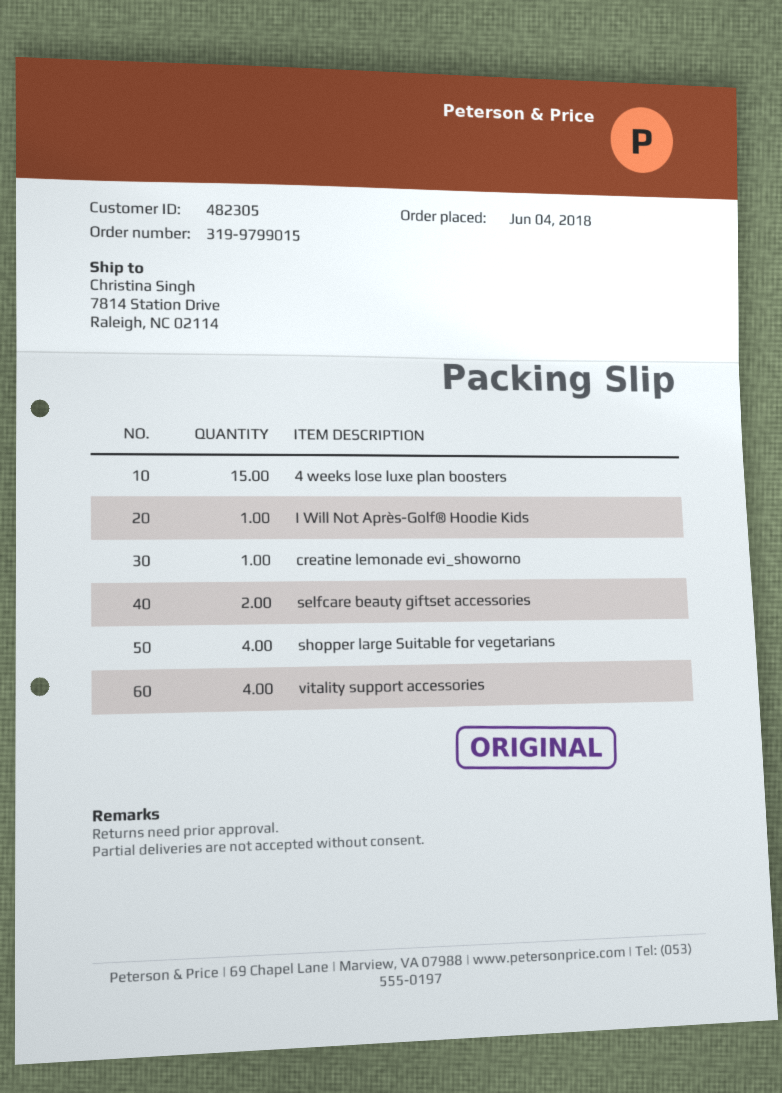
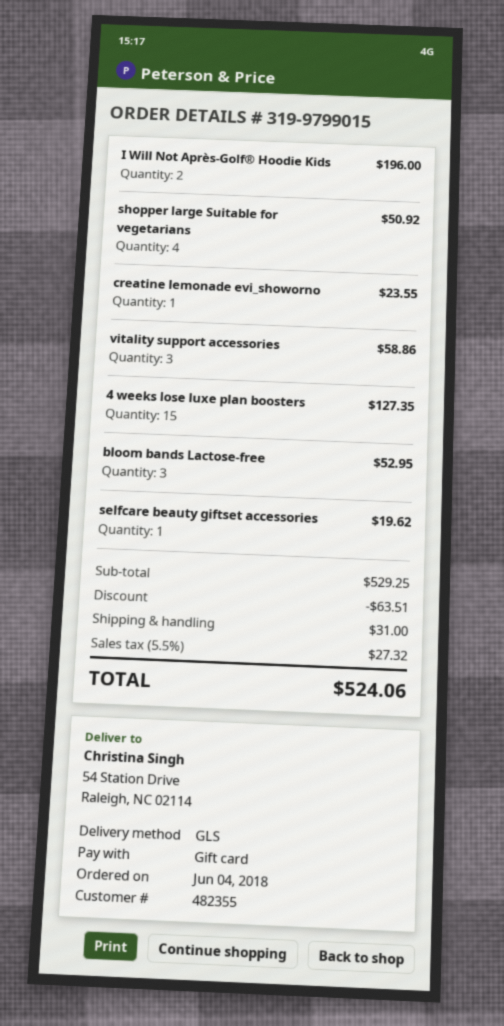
customer number: 482305 -> 482355
ship to: 7814 Station Drive, Raleigh, NC 02114 -> 54 Station Drive, Raleigh, NC 02114
I Will Not Après-Golf® Hoodie Kids: 1 -> 2
selfcare beauty giftset accessories: 2 -> 1
vitality support accessories: 4 -> 3
bloom bands Lactose-free: none -> 3

